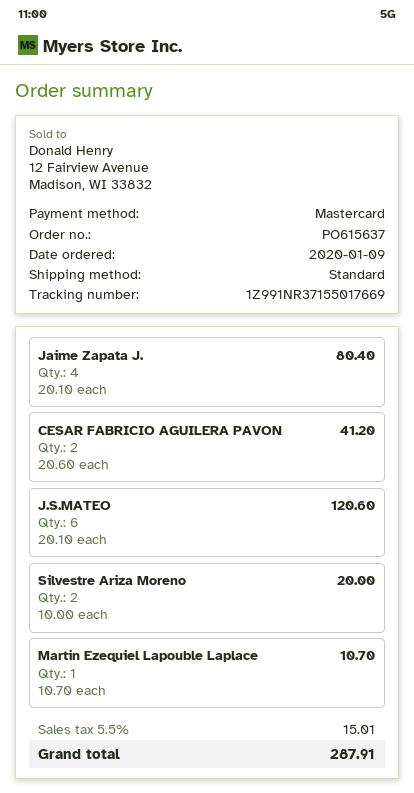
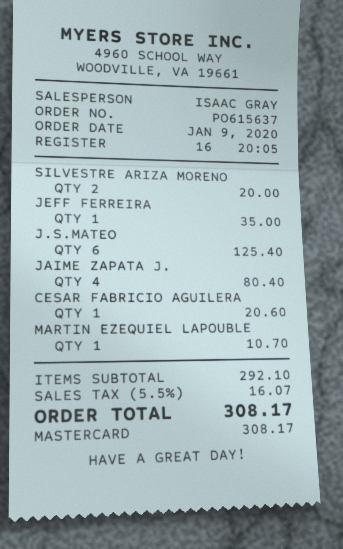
CESAR FABRICIO AGUILERA PAVON: 2 for 41.20 -> 1 for 20.60
J.S.MATEO: 6 for 120.60 -> 6 for 125.40
JEFF FERREIRA: none -> 1 for 35.00
tax: 5.5% = 15.01 -> 5.5% = 16.07
total: 287.91 -> 308.17

